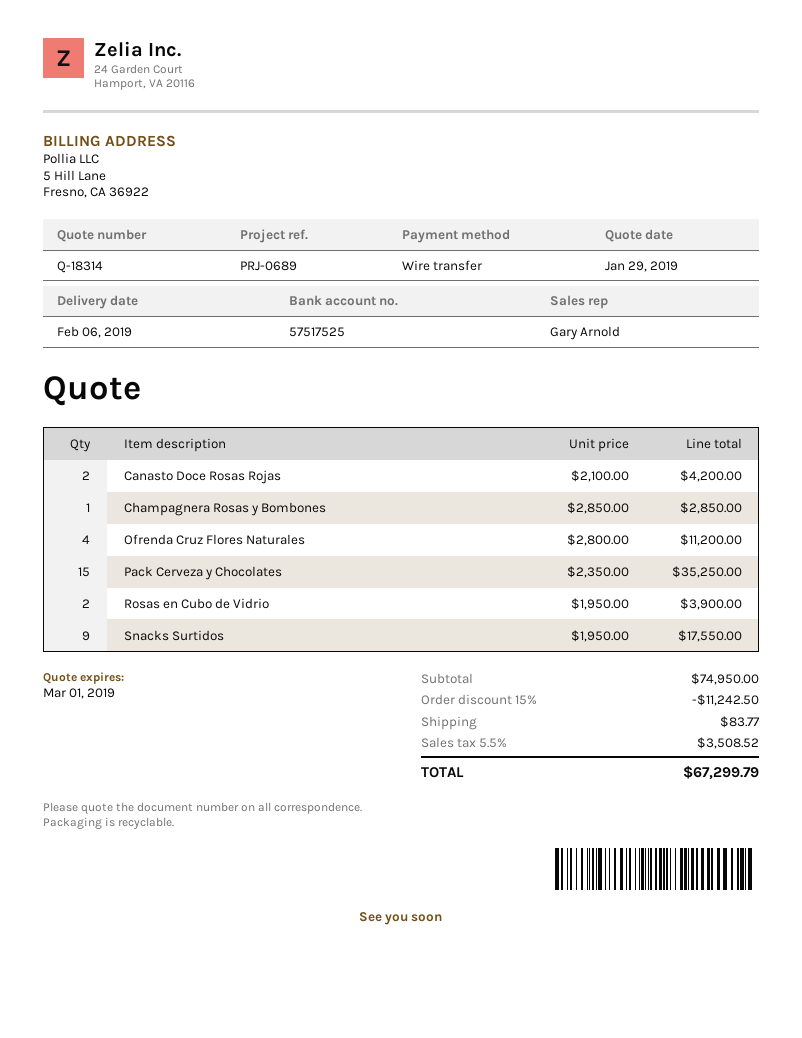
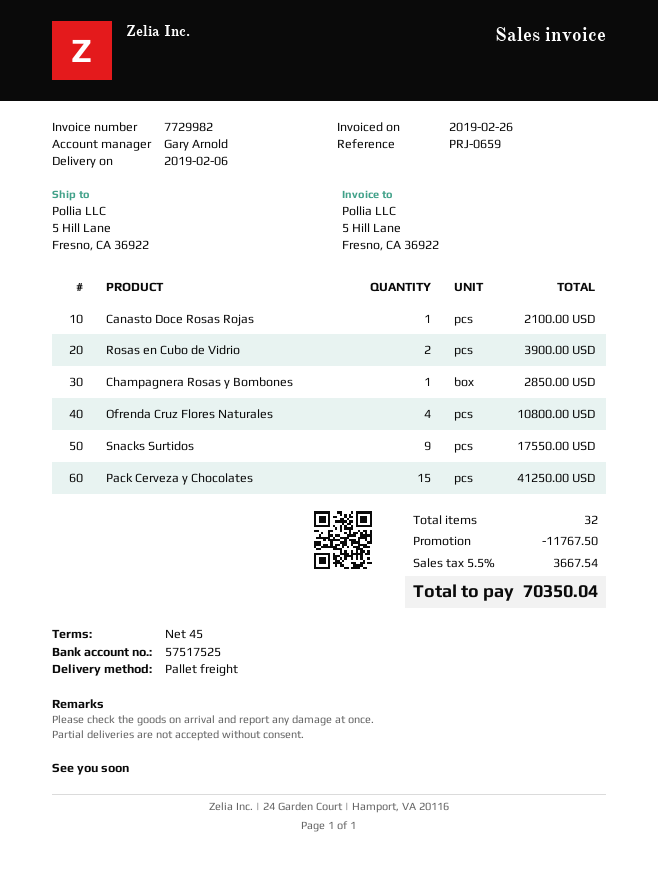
reference: PRJ-0689 -> PRJ-0659
Canasto Doce Rosas Rojas: 2 for 4200.00 -> 1 for 2100.00
Ofrenda Cruz Flores Naturales: 4 for 11200.00 -> 4 for 10800.00
Pack Cerveza y Chocolates: 15 for 35250.00 -> 15 for 41250.00
discount: 11242.50 -> 11767.50
shipping: 83.77 -> none
tax: 5.5% = 3508.52 -> 5.5% = 3667.54
total: 67299.79 -> 70350.04

